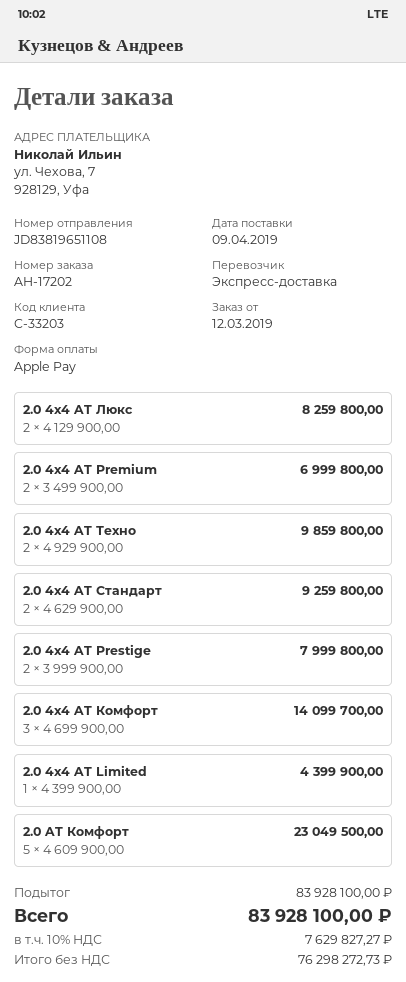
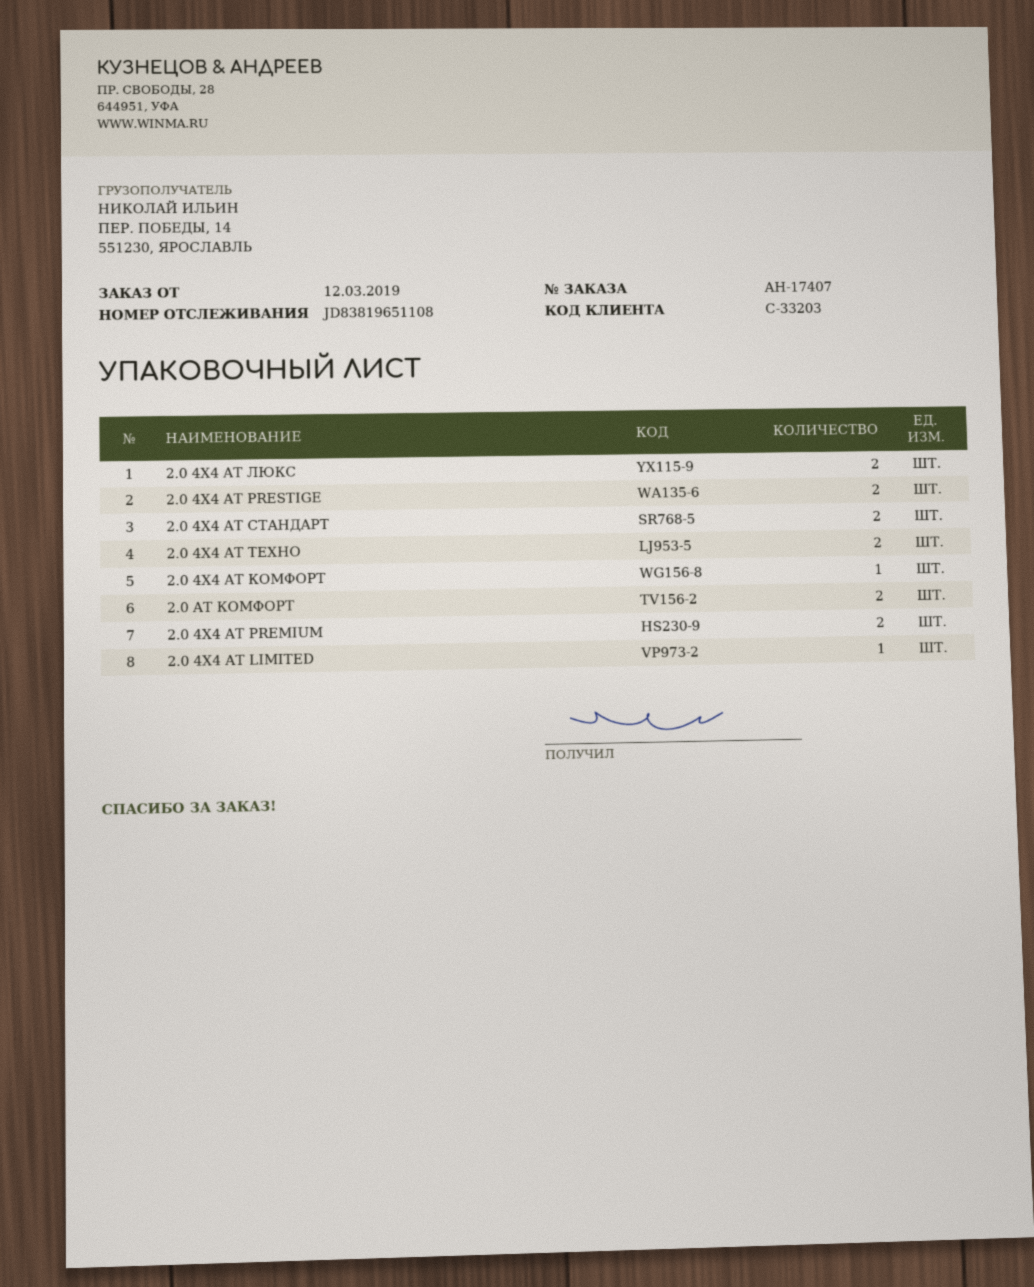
order number: AH-17202 -> AH-17407
2.0 4x4 AT Комфорт: 3 -> 1
2.0 AT Комфорт: 5 -> 2

